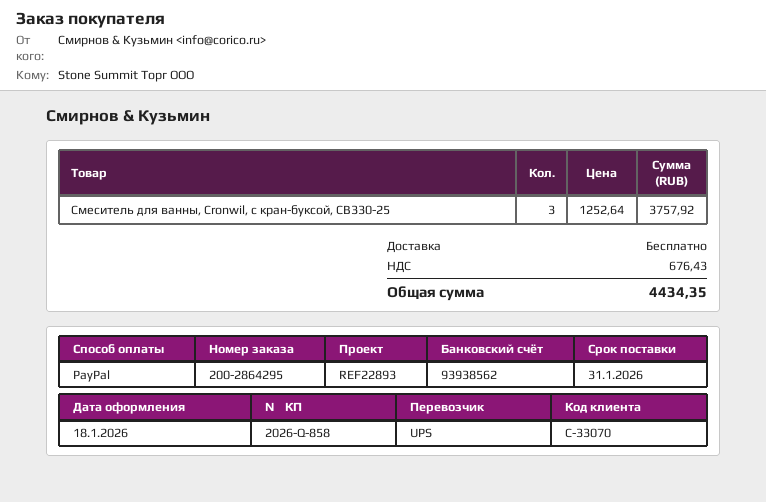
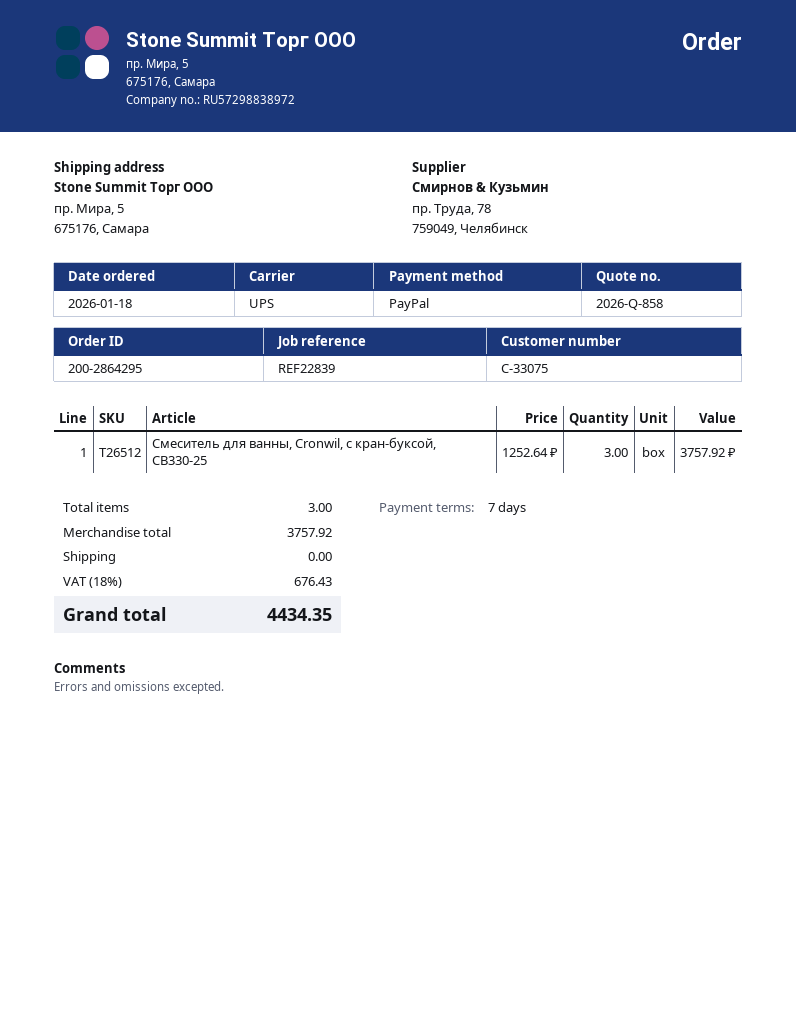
customer number: C-33070 -> C-33075
reference: REF22893 -> REF22839

